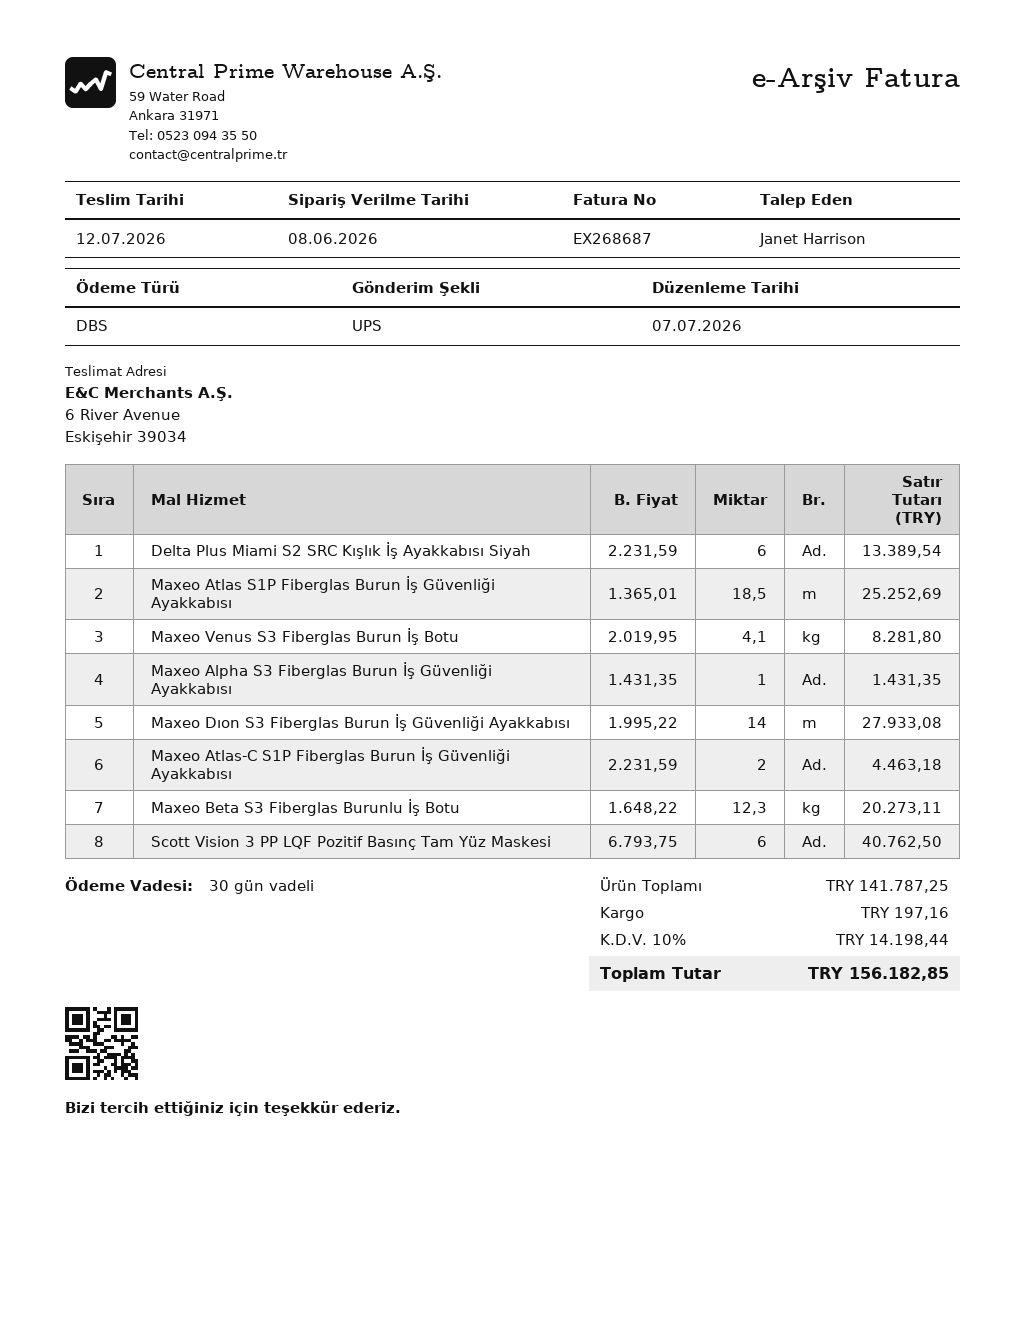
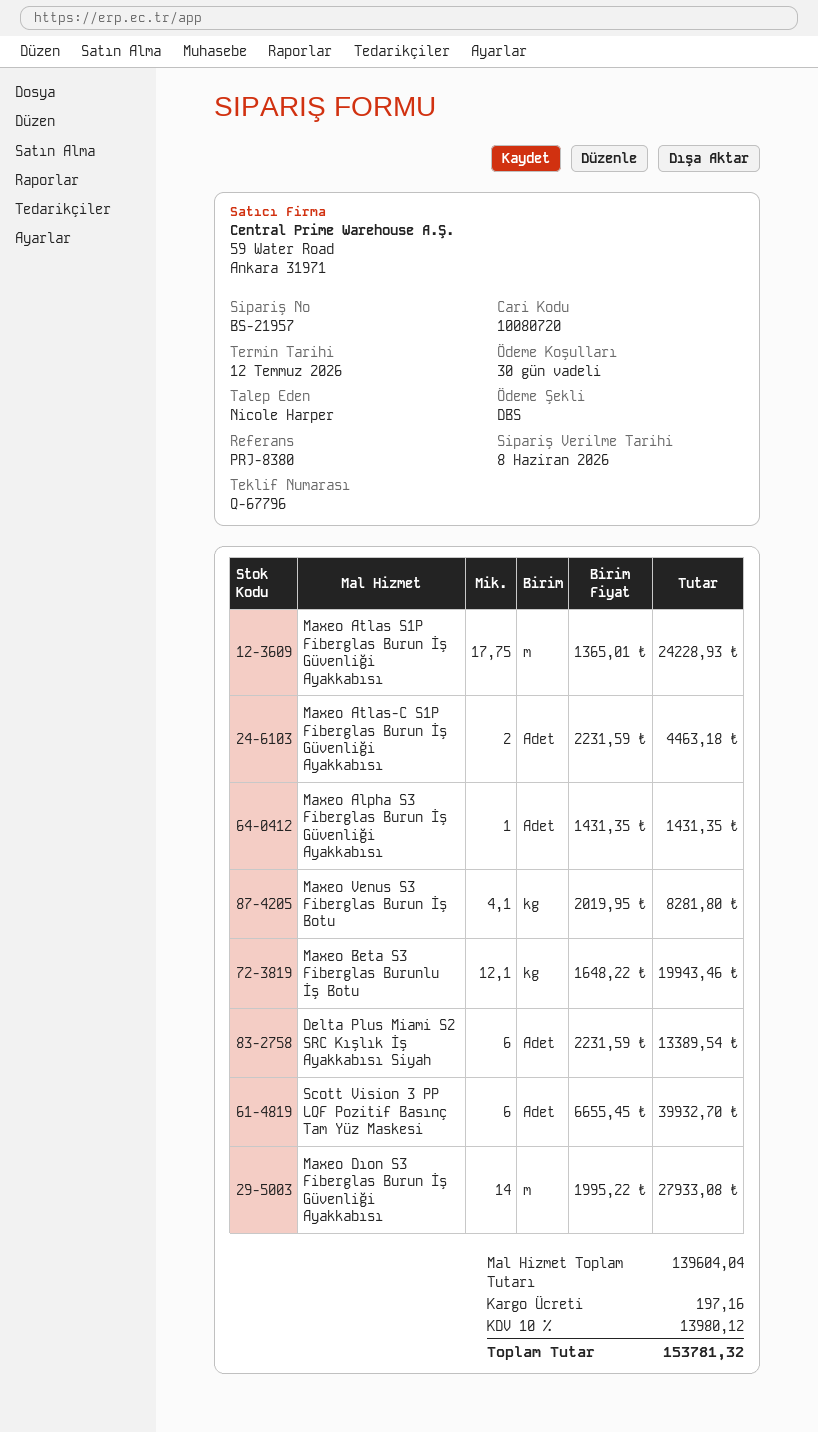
ordered by: Janet Harrison -> Nicole Harper
Maxeo Atlas S1P Fiberglas Burun İş Güvenliği Ayakkabısı: 18.5 x 1365.01 = 25252.69 -> 17.75 x 1365.01 = 24228.93
Maxeo Beta S3 Fiberglas Burunlu İş Botu: 12.3 x 1648.22 = 20273.11 -> 12.1 x 1648.22 = 19943.46
Scott Vision 3 PP LQF Pozitif Basınç Tam Yüz Maskesi: 6 x 6793.75 = 40762.50 -> 6 x 6655.45 = 39932.70
subtotal: 141787.25 -> 139604.04
tax: 10% = 14198.44 -> 10% = 13980.12
total: 156182.85 -> 153781.32

